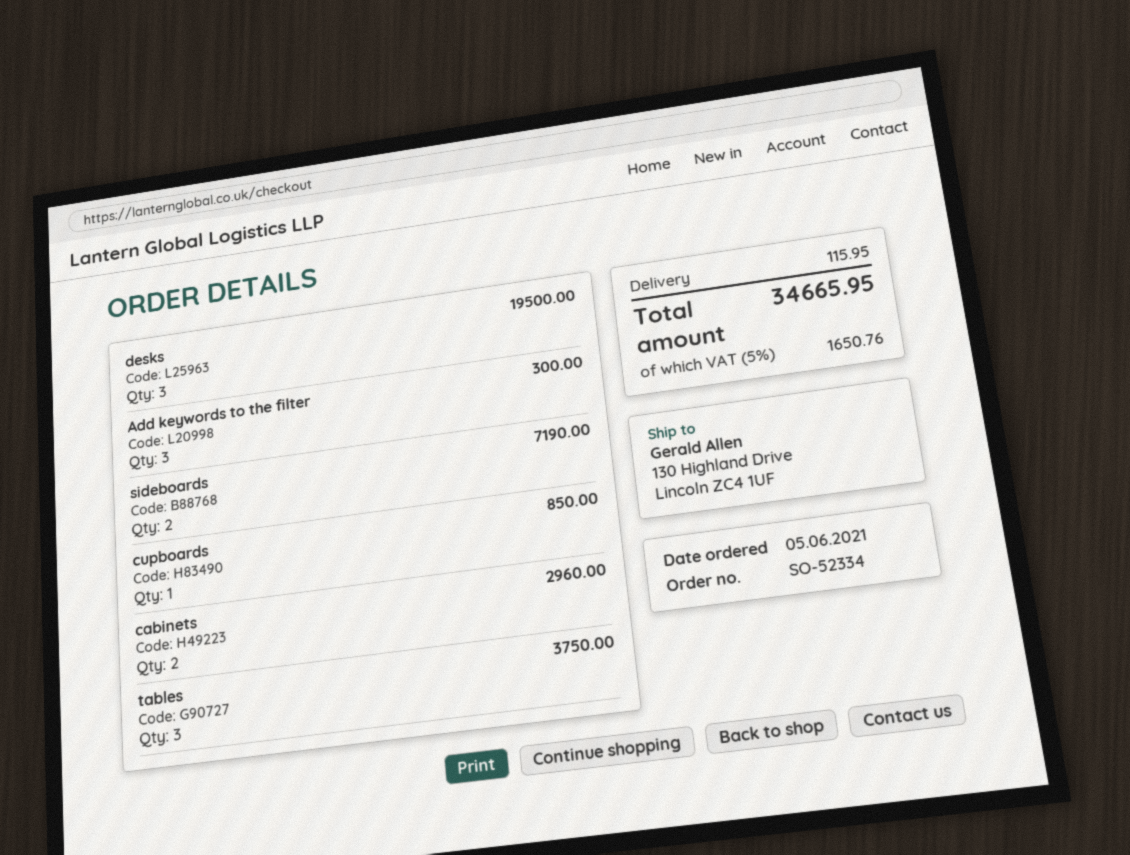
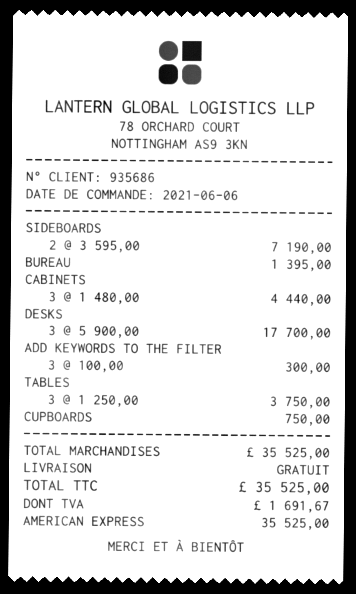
order date: 2021-06-05 -> 2021-06-06
desks: 3 for 19500.00 -> 3 for 17700.00
cupboards: 1 for 850.00 -> 1 for 750.00
cabinets: 2 for 2960.00 -> 3 for 4440.00
BUREAU: none -> 1 for 1395.00
shipping: 115.95 -> 0.00
tax: 1650.76 -> 1691.67
total: 34665.95 -> 35525.00

